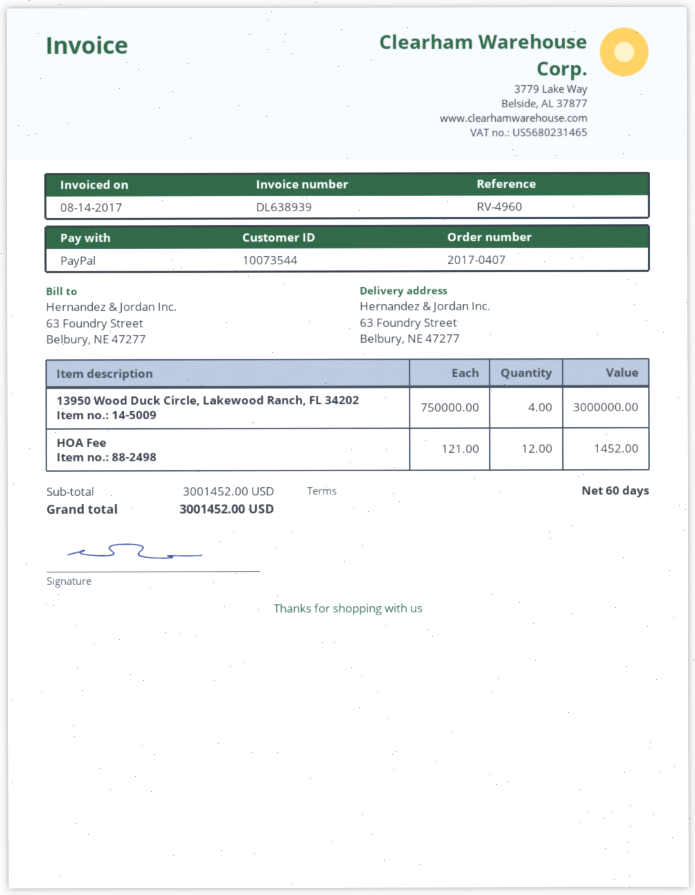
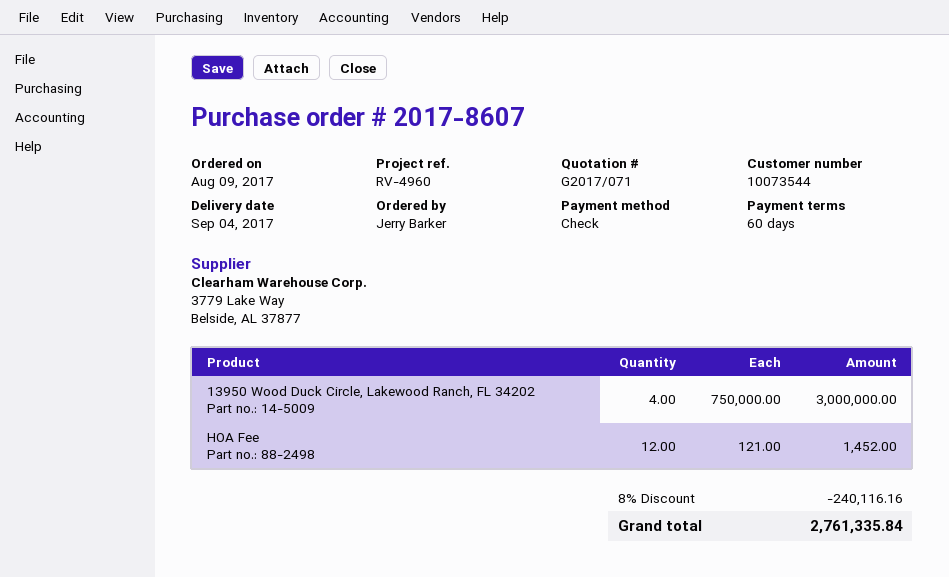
order number: 2017-0407 -> 2017-8607
payment method: PayPal -> cheque
discount: none -> 8% = 240116.16
total: 3001452.00 -> 2761335.84

